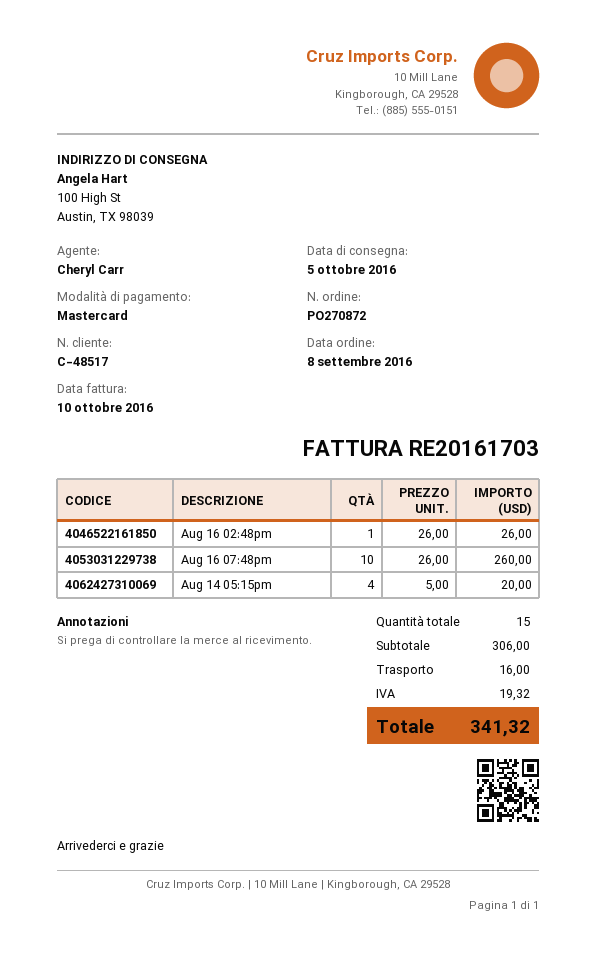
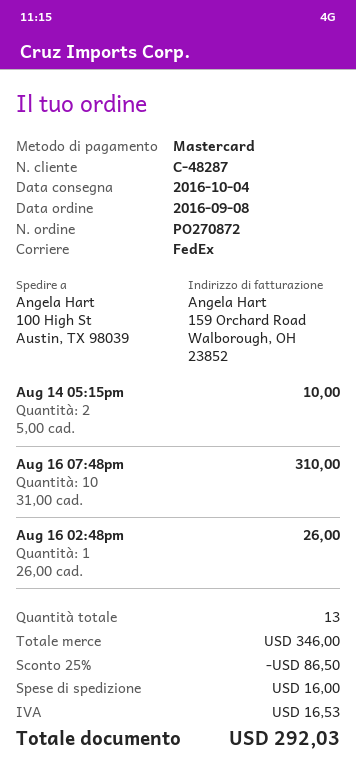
delivery date: 2016-10-05 -> 2016-10-04
customer number: C-48517 -> C-48287
Aug 16 07:48pm: 10 x 26.00 = 260.00 -> 10 x 31.00 = 310.00
Aug 14 05:15pm: 4 x 5.00 = 20.00 -> 2 x 5.00 = 10.00
total quantity: 15 -> 13
subtotal: 306.00 -> 346.00
discount: none -> 25% = 86.50
tax: 19.32 -> 16.53
total: 341.32 -> 292.03

